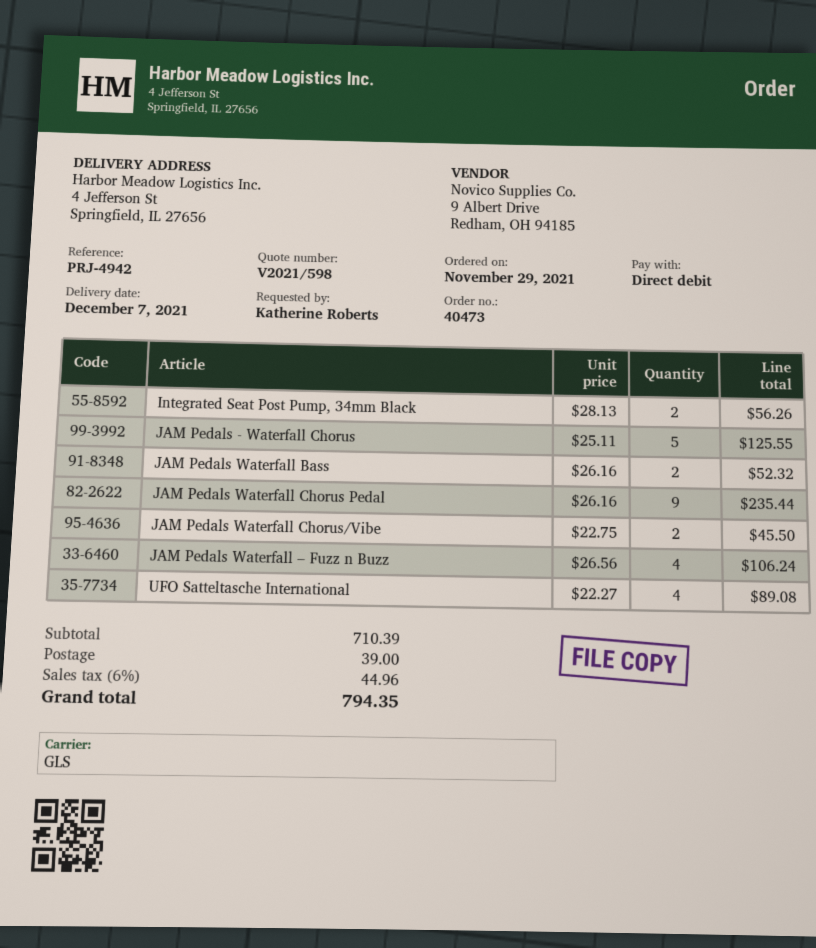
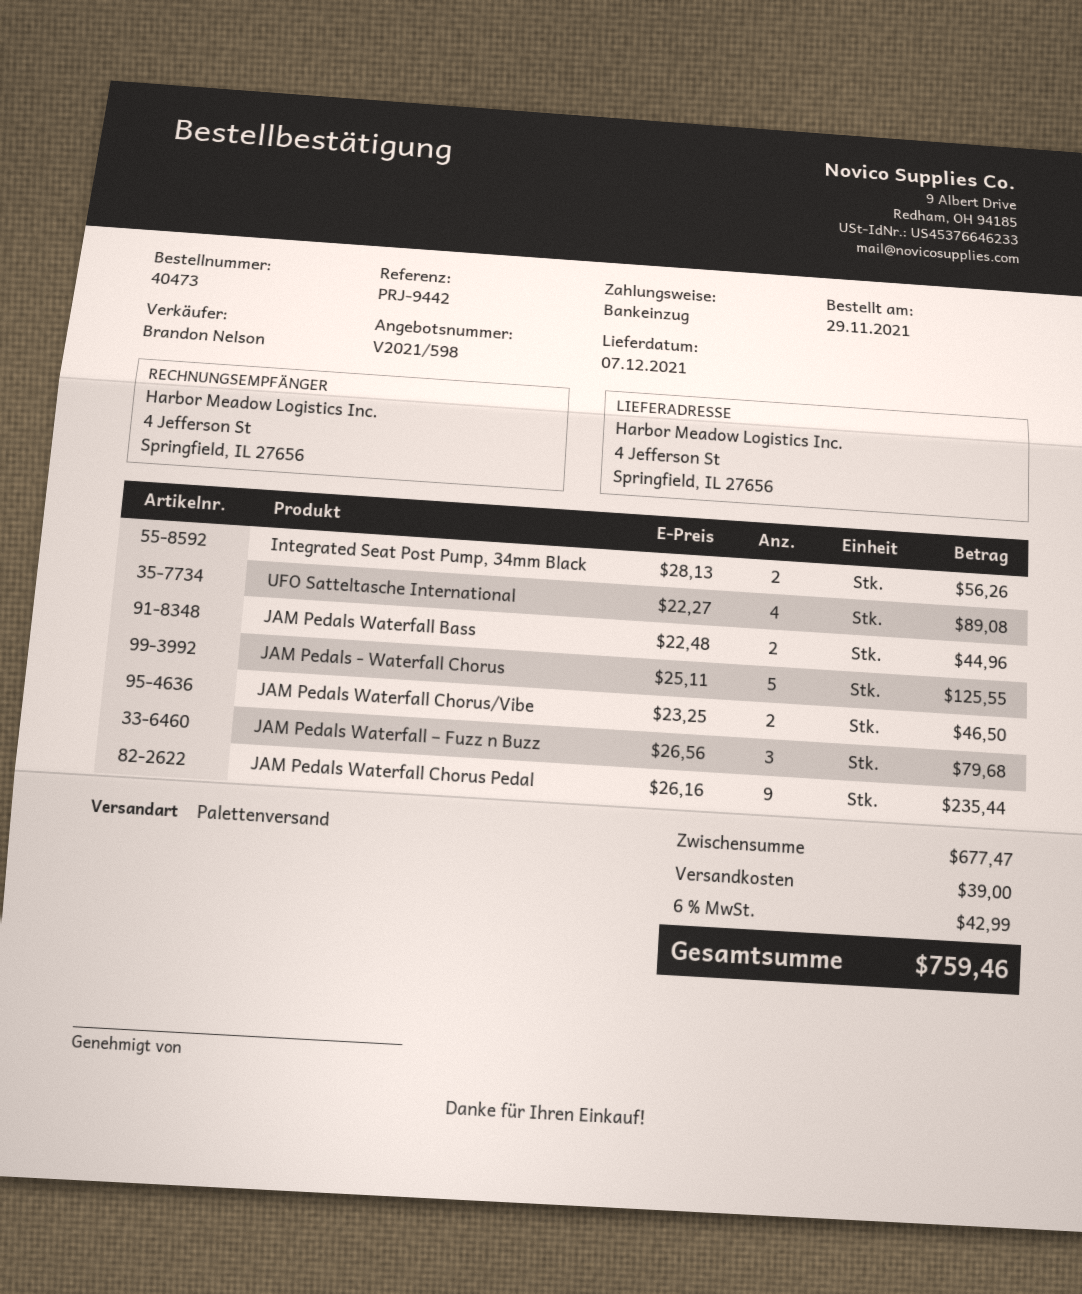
reference: PRJ-4942 -> PRJ-9442
shipping method: GLS -> pallet freight
JAM Pedals Waterfall Bass: 2 x 26.16 = 52.32 -> 2 x 22.48 = 44.96
JAM Pedals Waterfall Chorus/Vibe: 2 x 22.75 = 45.50 -> 2 x 23.25 = 46.50
JAM Pedals Waterfall – Fuzz n Buzz: 4 x 26.56 = 106.24 -> 3 x 26.56 = 79.68
subtotal: 710.39 -> 677.47
tax: 6% = 44.96 -> 6% = 42.99
total: 794.35 -> 759.46

